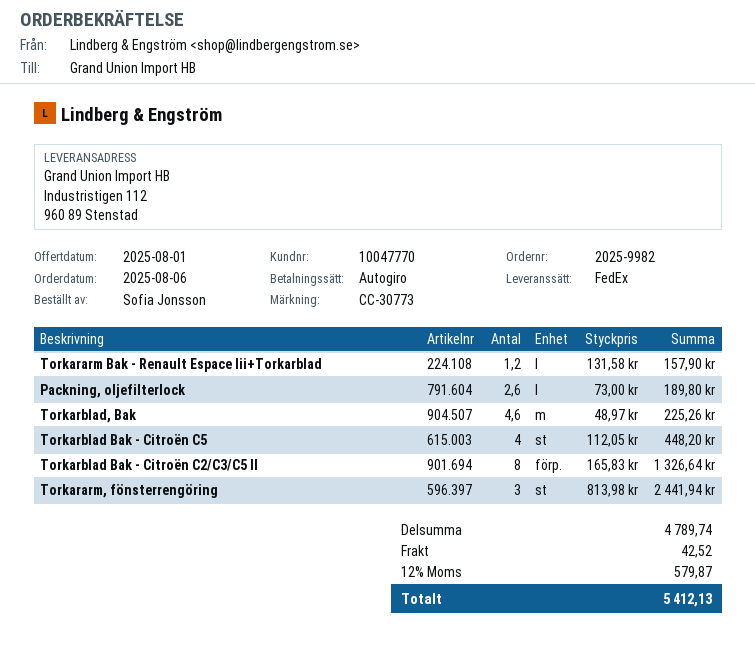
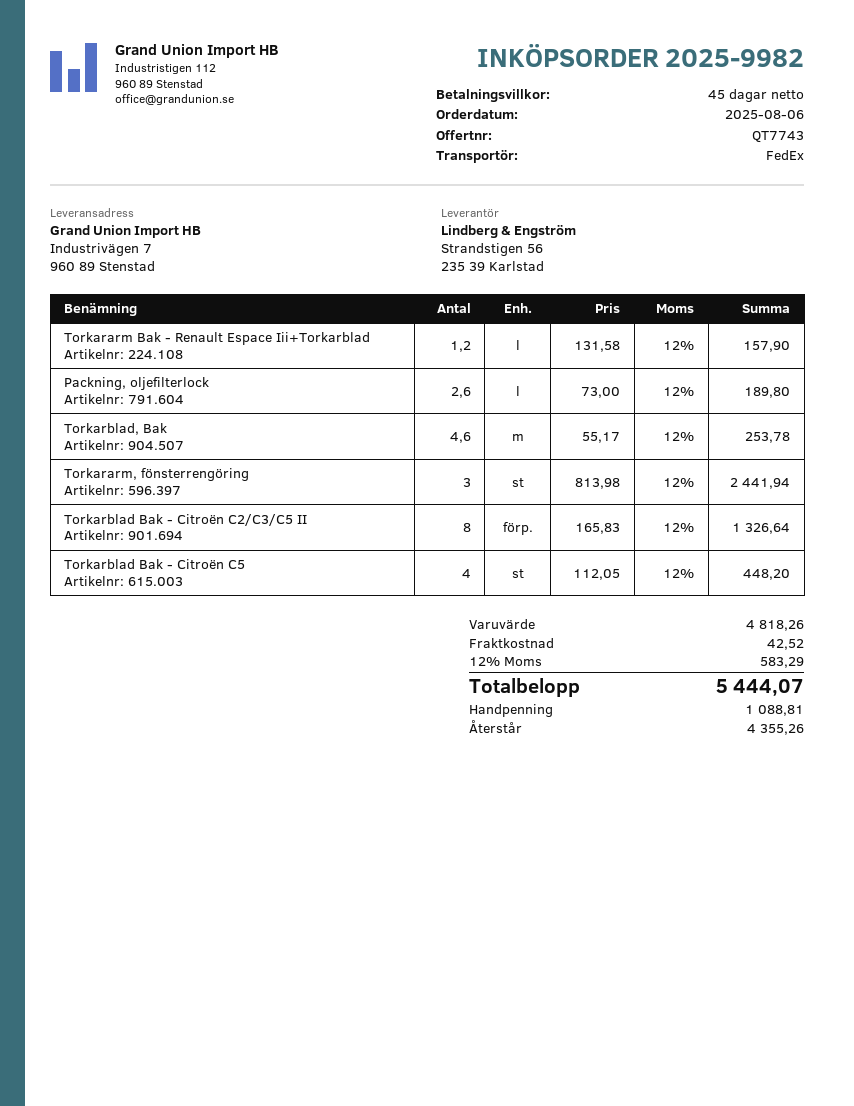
ship to: Industristigen 112, 960 89 Stenstad -> Industrivägen 7, 960 89 Stenstad
Torkarblad, Bak: 4.6 x 48.97 = 225.26 -> 4.6 x 55.17 = 253.78
subtotal: 4789.74 -> 4818.26
tax: 12% = 579.87 -> 12% = 583.29
total: 5412.13 -> 5444.07

